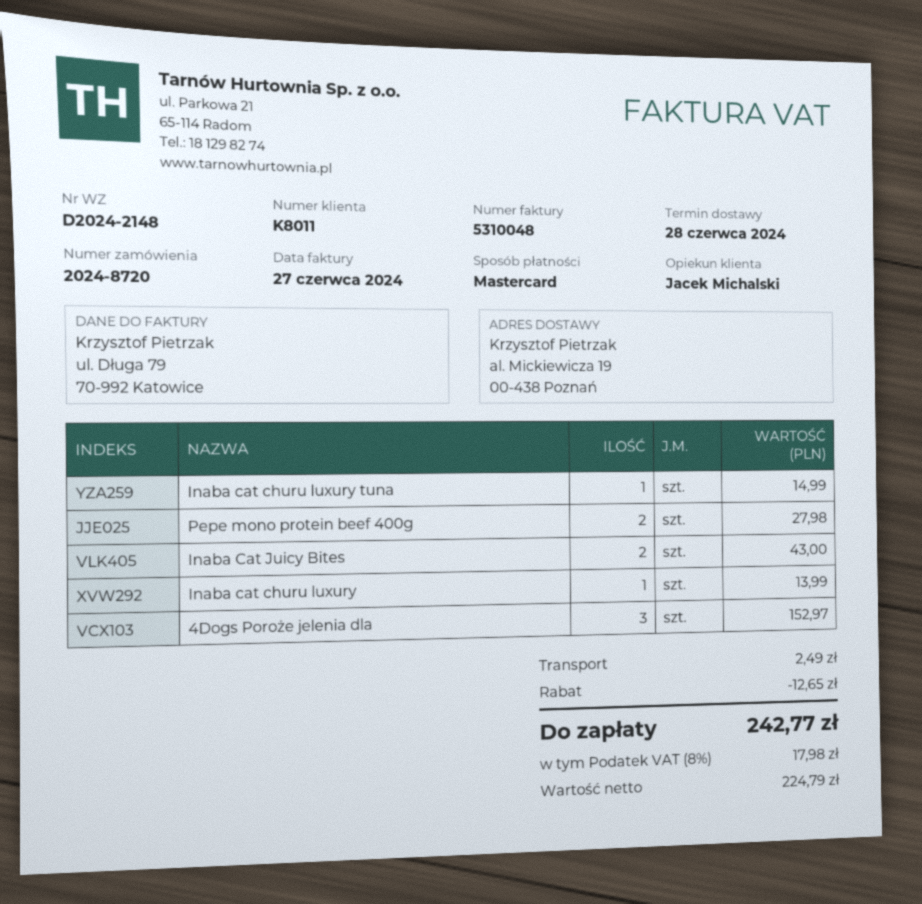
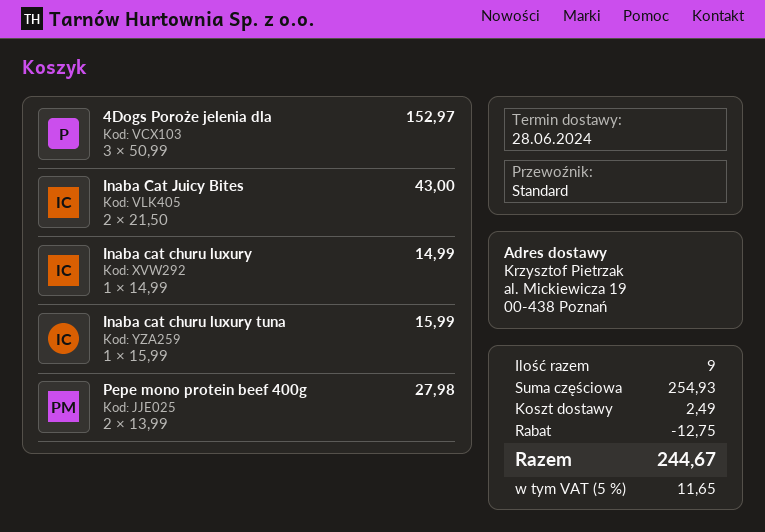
Inaba cat churu luxury tuna: 1 for 14.99 -> 1 for 15.99
Inaba cat churu luxury: 1 for 13.99 -> 1 for 14.99
discount: 12.65 -> 12.75
tax: 8% = 17.98 -> 5% = 11.65
total: 242.77 -> 244.67

